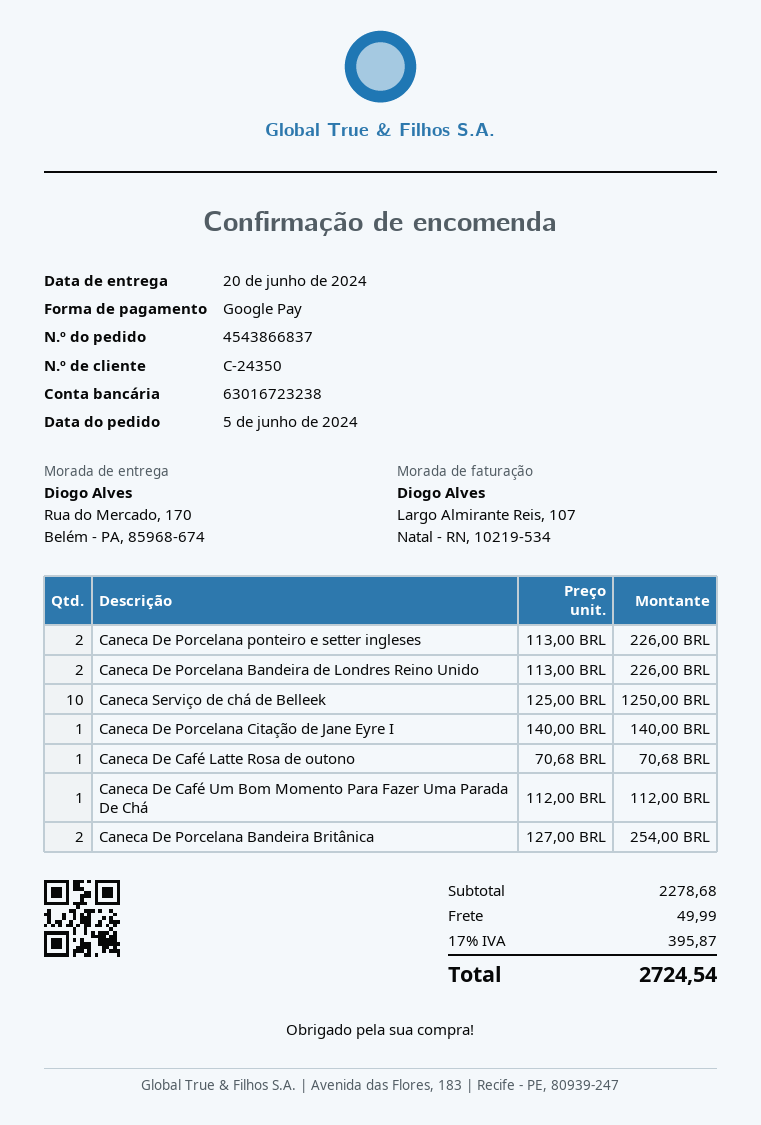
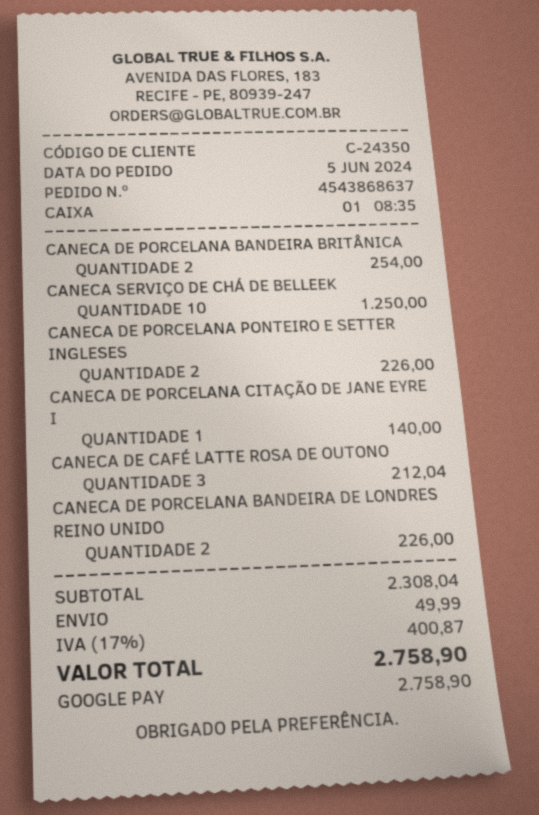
order number: 4543866837 -> 4543868637
Caneca De Café Latte Rosa de outono: 1 for 70.68 -> 3 for 212.04
Caneca De Café Um Bom Momento Para Fazer Uma Parada De Chá: 1 for 112.00 -> none
subtotal: 2278.68 -> 2308.04
tax: 17% = 395.87 -> 17% = 400.87
total: 2724.54 -> 2758.90

